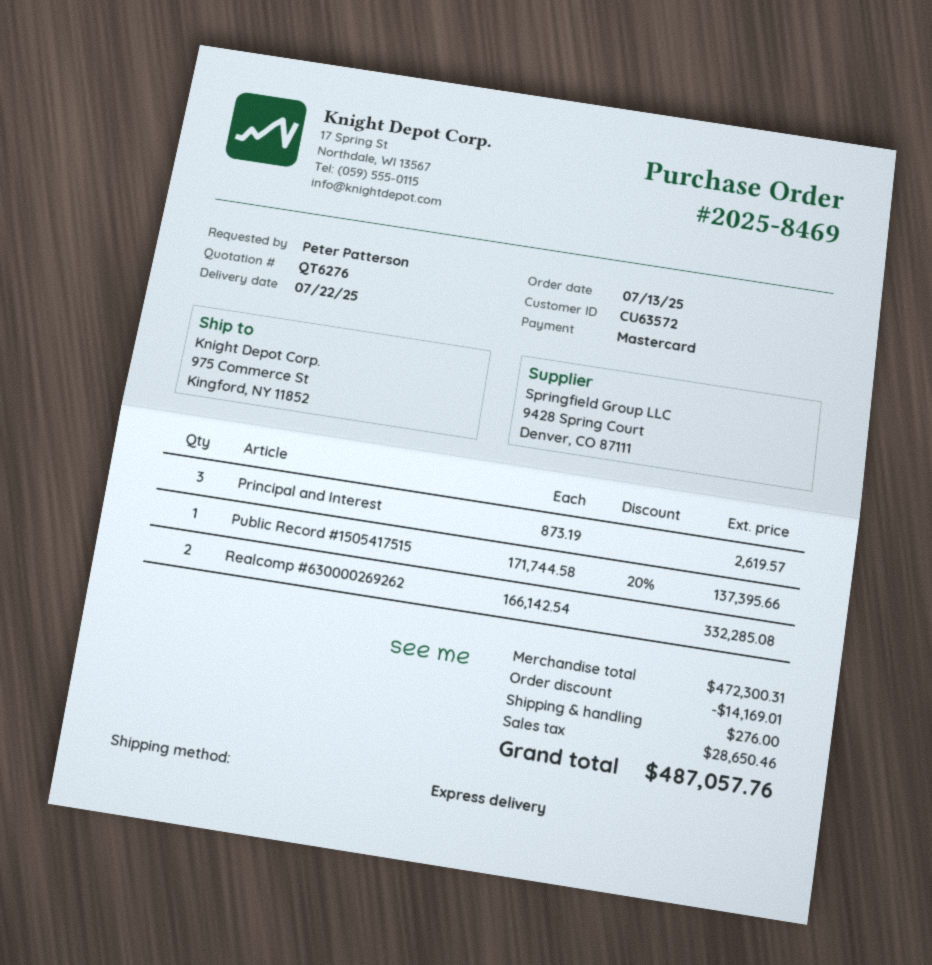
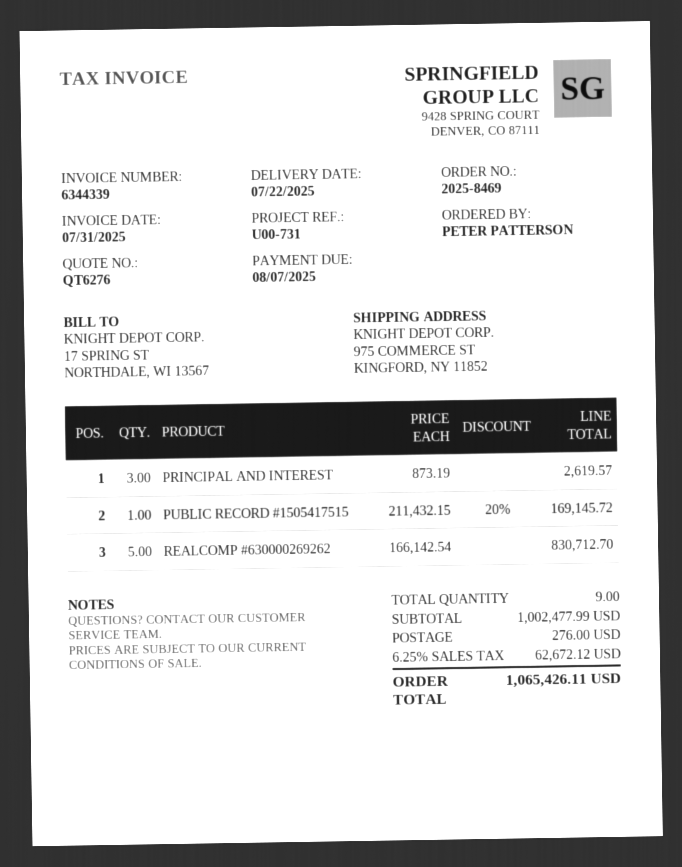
Public Record #1505417515: 1 x 171744.58 - 20% = 137395.66 -> 1 x 211432.15 - 20% = 169145.72
Realcomp #630000269262: 2 x 166142.54 = 332285.08 -> 5 x 166142.54 = 830712.70
subtotal: 472300.31 -> 1002477.99
discount: 14169.01 -> none
tax: 28650.46 -> 62672.12
total: 487057.76 -> 1065426.11

